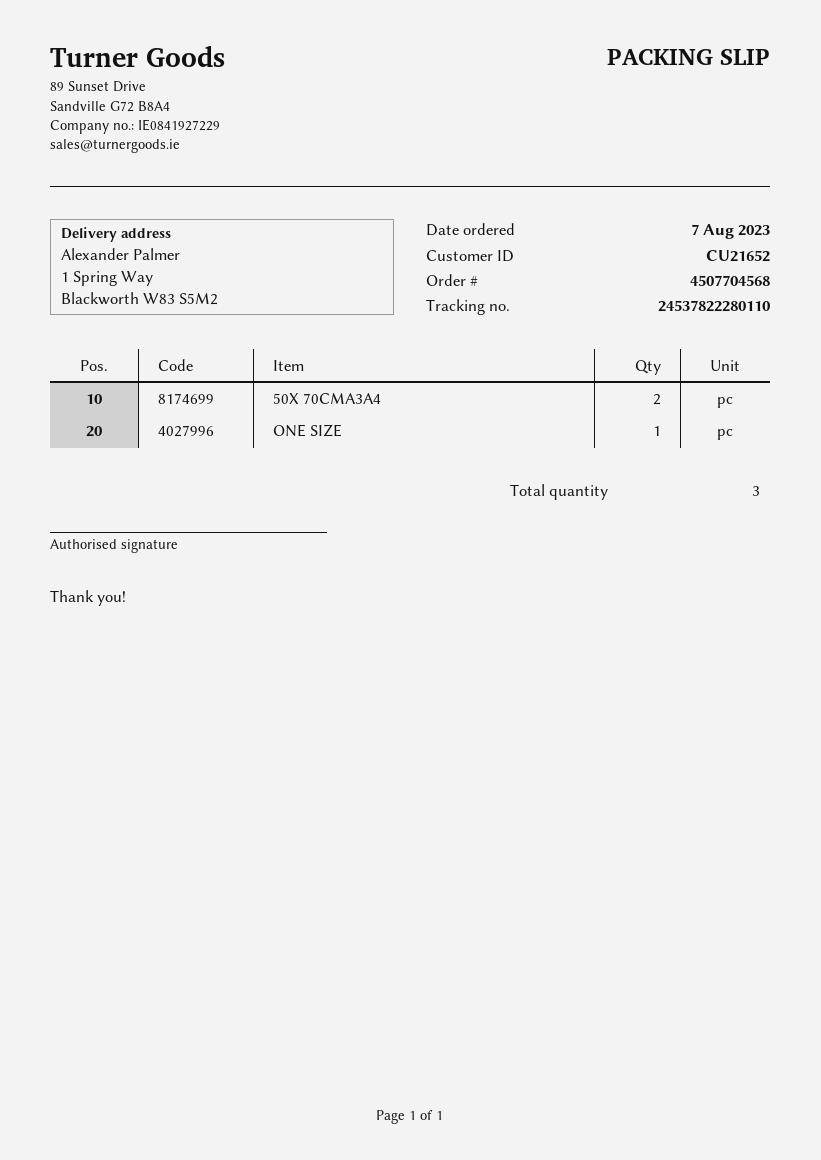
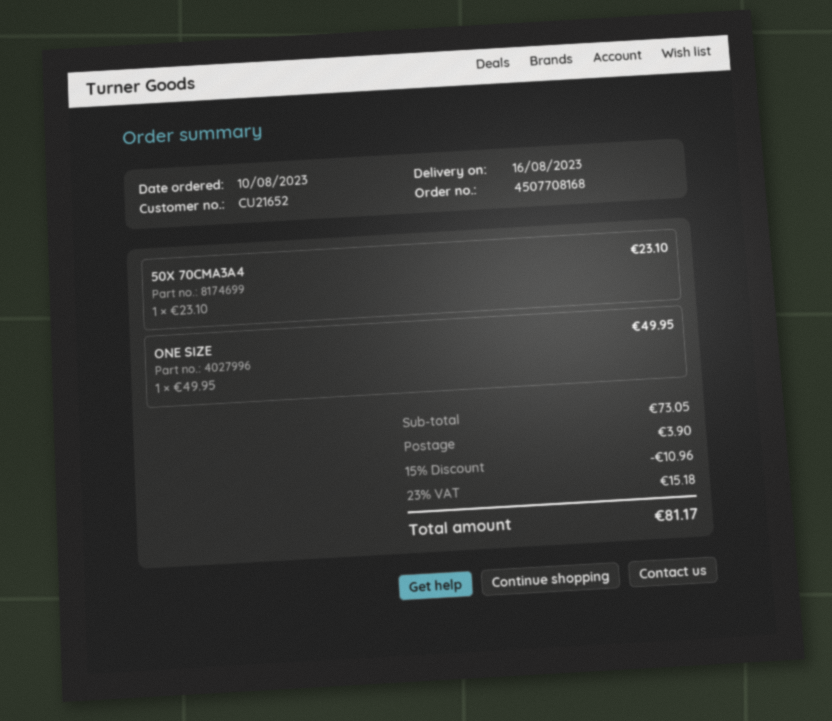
order number: 4507704568 -> 4507708168
order date: 2023-08-07 -> 2023-08-10
50X 70CMA3A4: 2 -> 1

